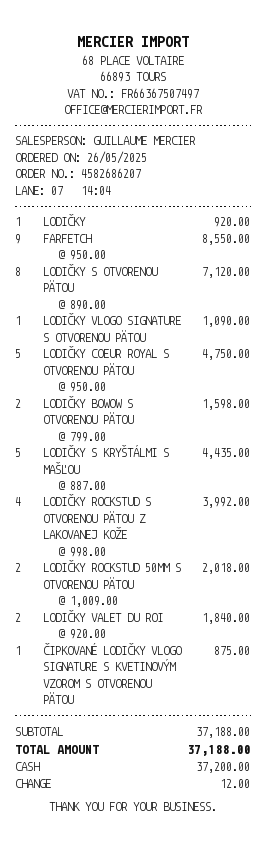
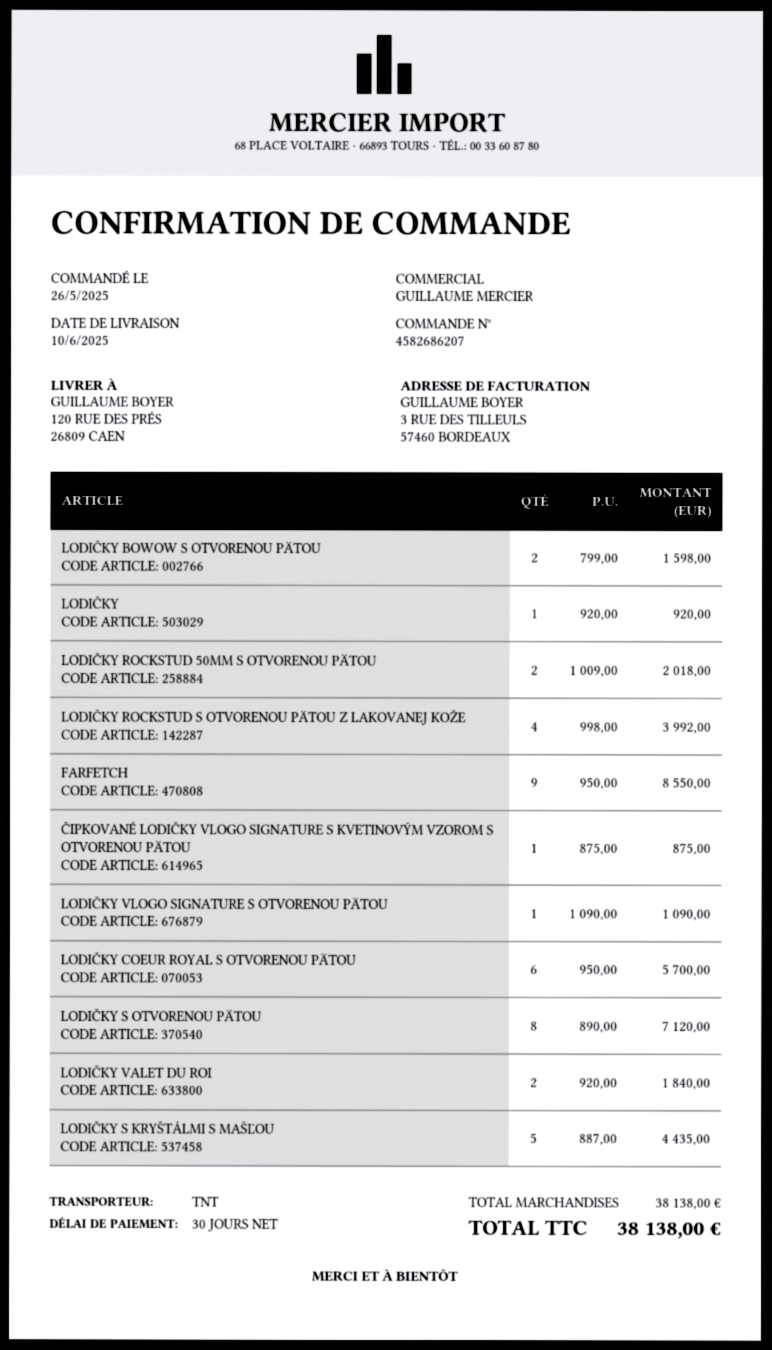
LODIČKY COEUR ROYAL S OTVORENOU PÄTOU: 5 x 950.00 = 4750.00 -> 6 x 950.00 = 5700.00
subtotal: 37188.00 -> 38138.00
total: 37188.00 -> 38138.00

